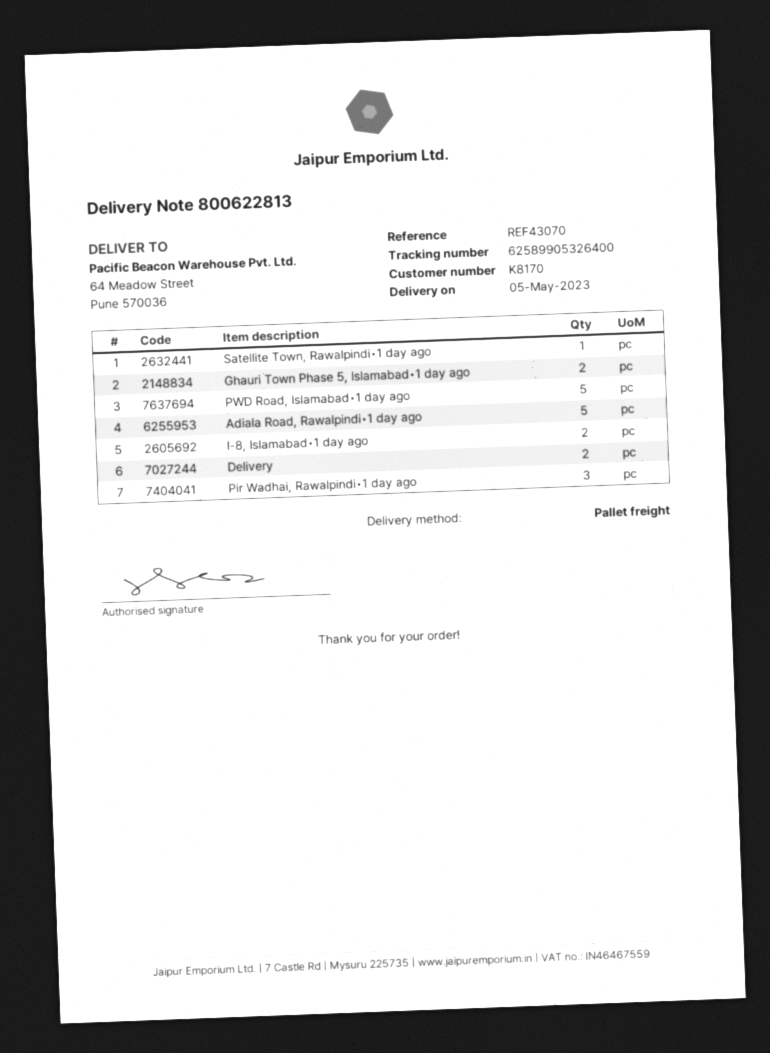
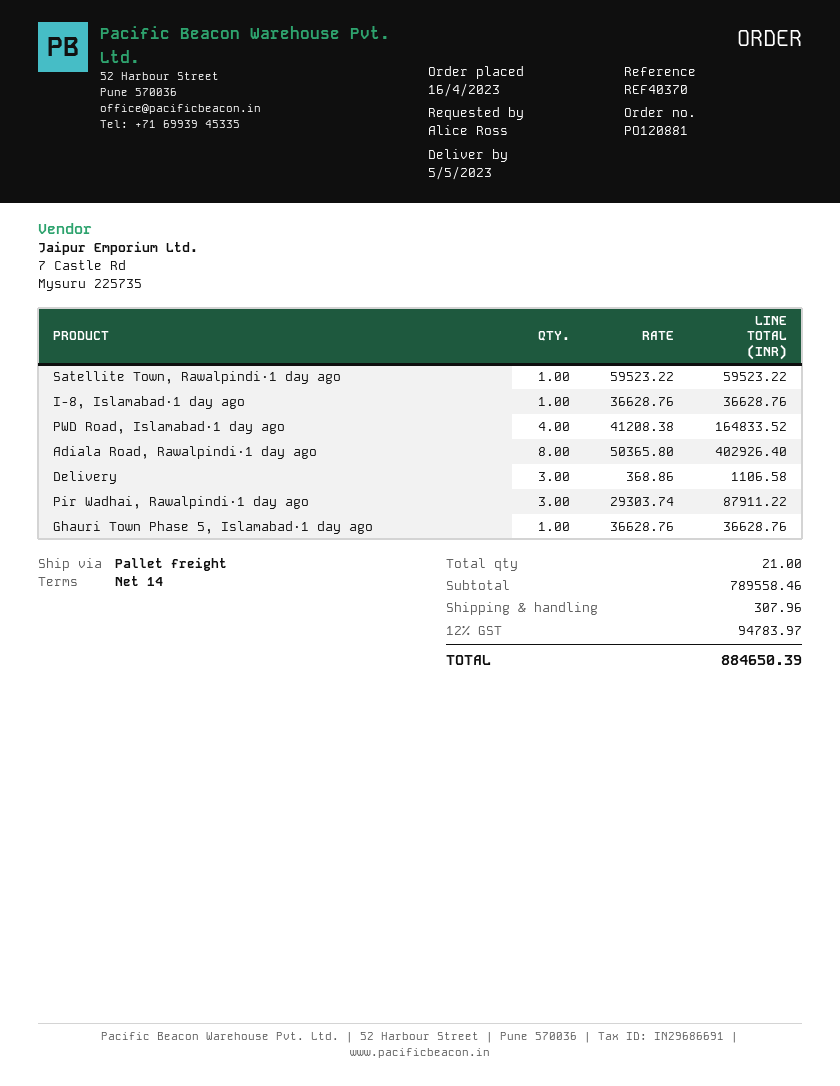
reference: REF43070 -> REF40370
Ghauri Town Phase 5, Islamabad•1 day ago: 2 -> 1
PWD Road, Islamabad•1 day ago: 5 -> 4
Adiala Road, Rawalpindi•1 day ago: 5 -> 8
I-8, Islamabad•1 day ago: 2 -> 1
Delivery: 2 -> 3

